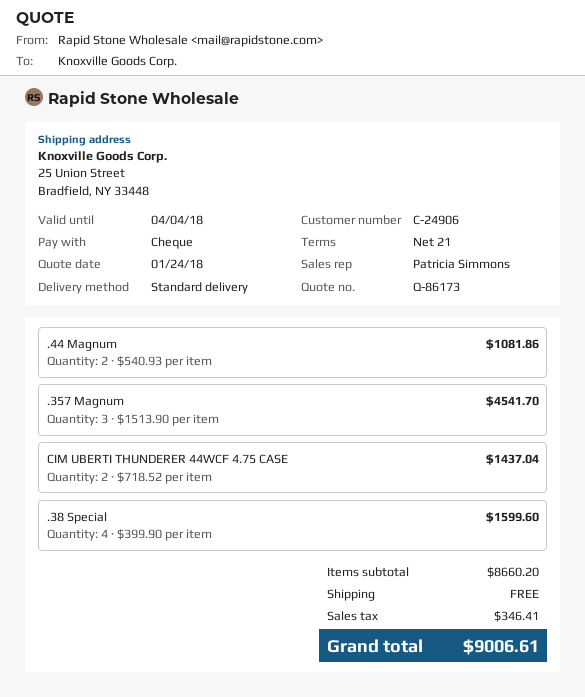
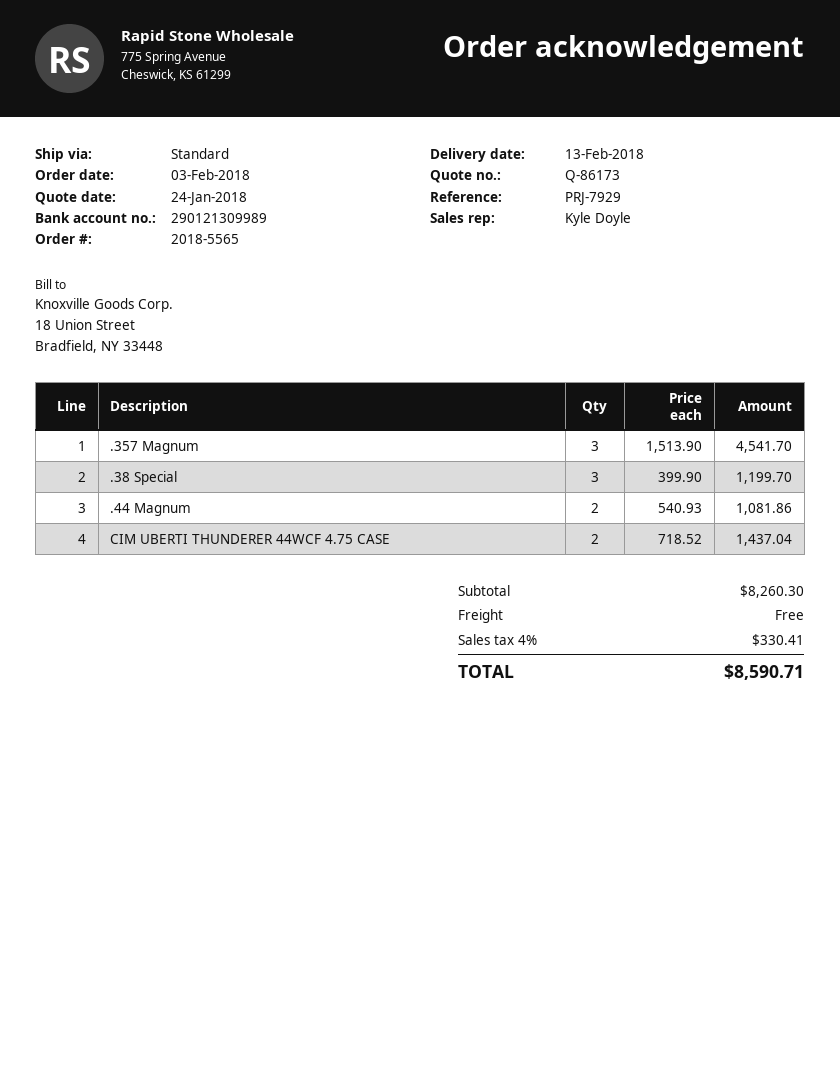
sales rep: Patricia Simmons -> Kyle Doyle
.38 Special: 4 x 399.90 = 1599.60 -> 3 x 399.90 = 1199.70
subtotal: 8660.20 -> 8260.30
tax: 346.41 -> 330.41
total: 9006.61 -> 8590.71

